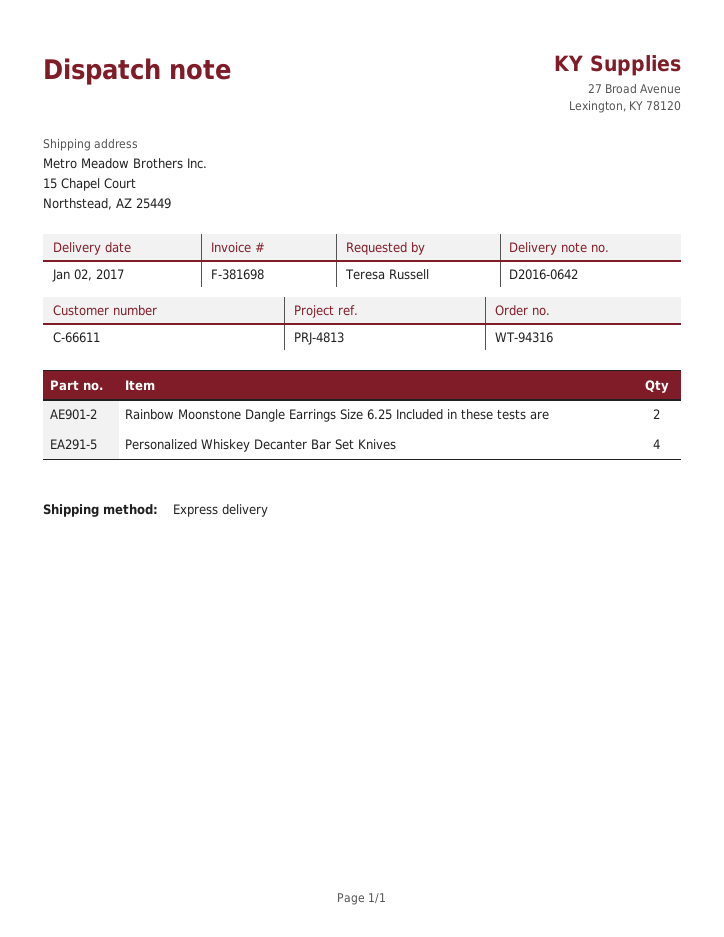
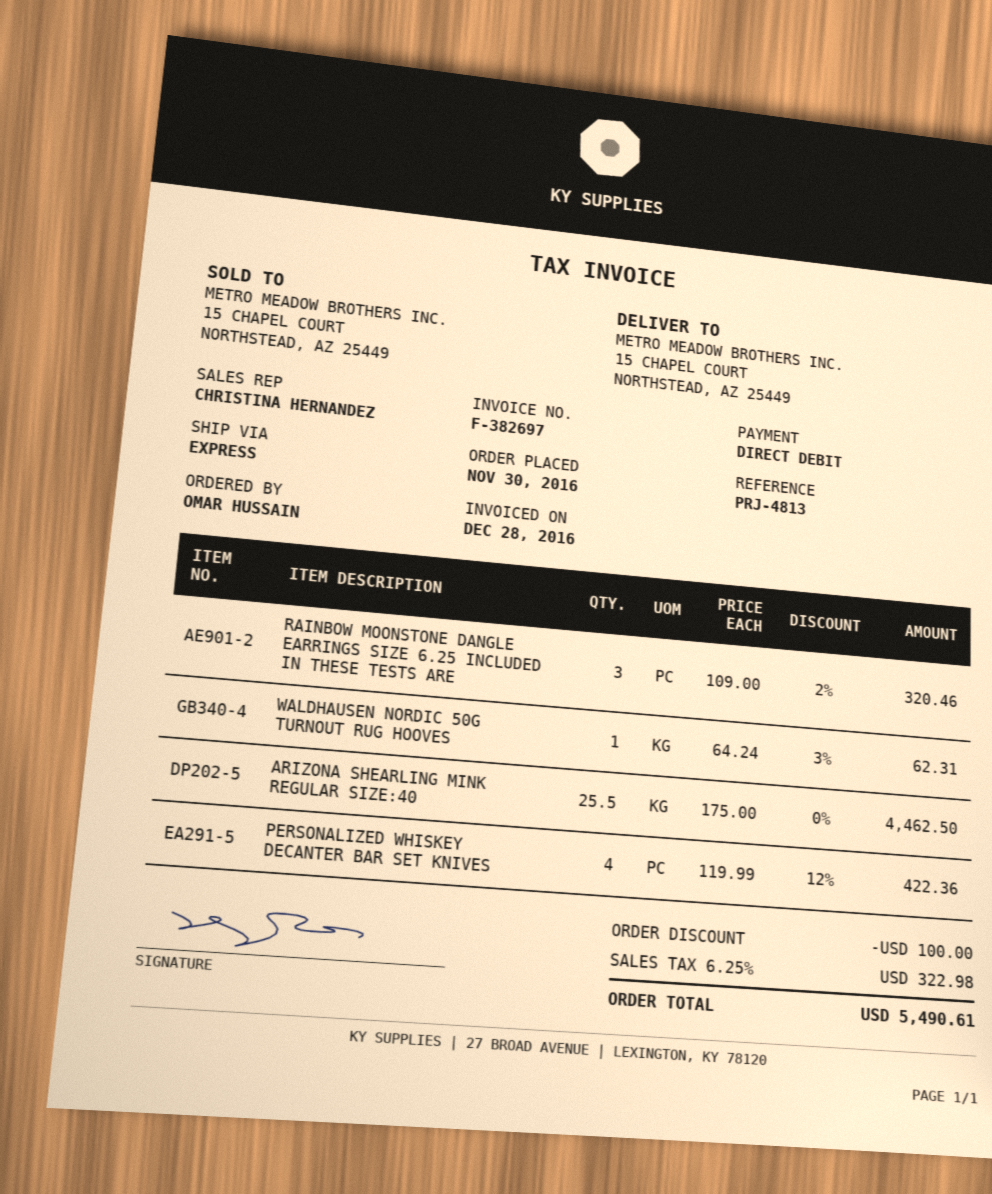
invoice number: F-381698 -> F-382697
ordered by: Teresa Russell -> OMAR HUSSAIN
Rainbow Moonstone Dangle Earrings Size 6.25 Included in these tests are: 2 -> 3
WALDHAUSEN NORDIC 50G TURNOUT RUG HOOVES: none -> 1
ARIZONA SHEARLING MINK REGULAR SIZE:40: none -> 25.5

